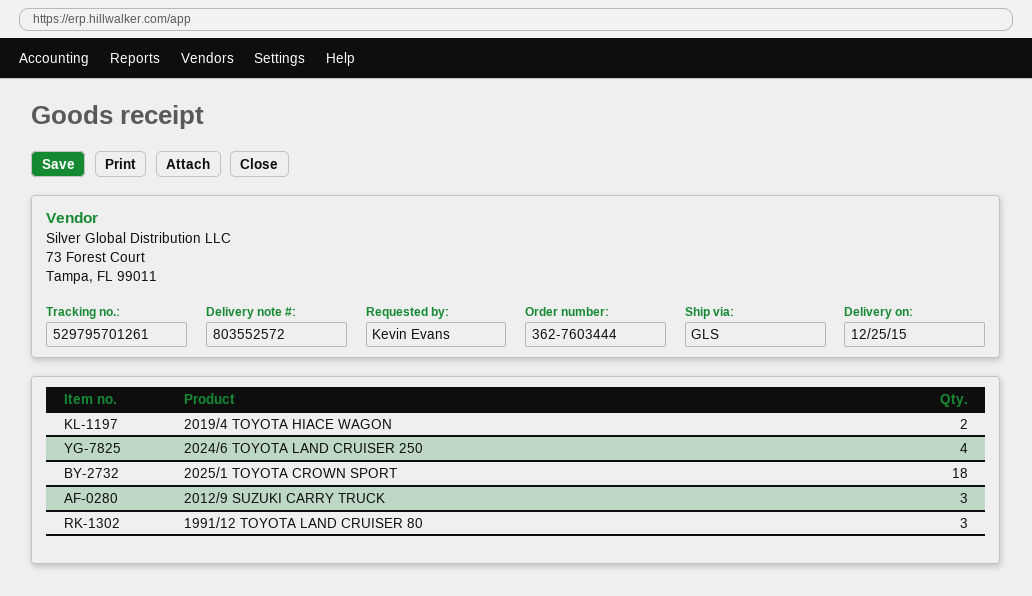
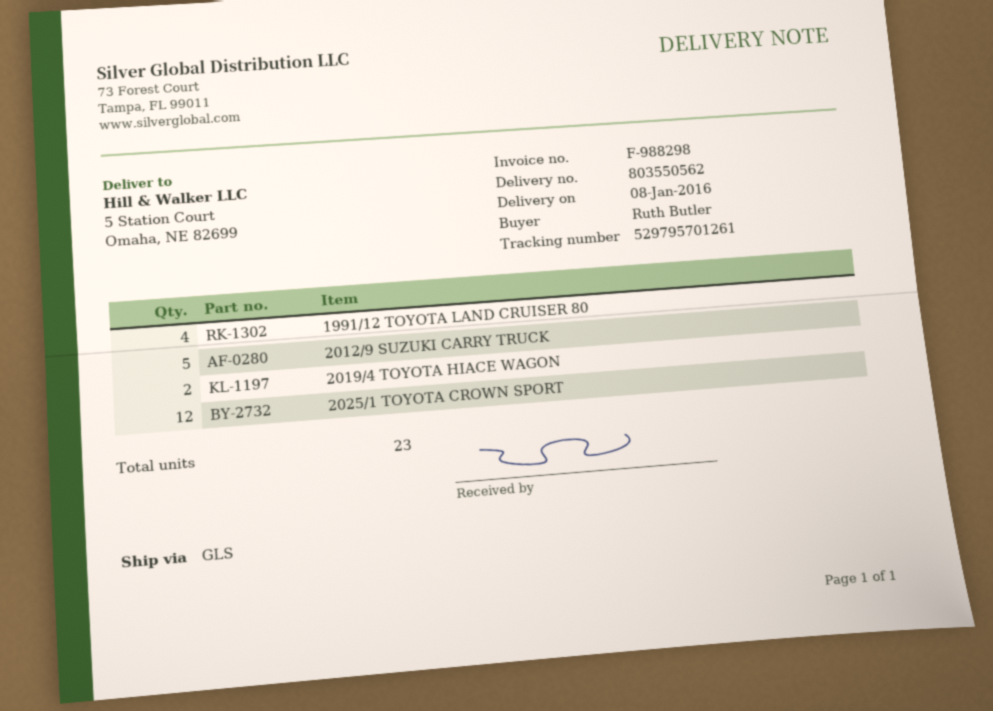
delivery note number: 803552572 -> 803550562
delivery date: 2015-12-25 -> 2016-01-08
ordered by: Kevin Evans -> Ruth Butler
2024/6 TOYOTA LAND CRUISER 250: 4 -> none
2025/1 TOYOTA CROWN SPORT: 18 -> 12
2012/9 SUZUKI CARRY TRUCK: 3 -> 5
1991/12 TOYOTA LAND CRUISER 80: 3 -> 4

